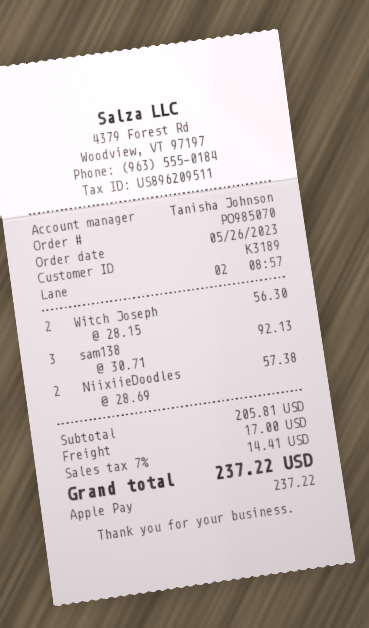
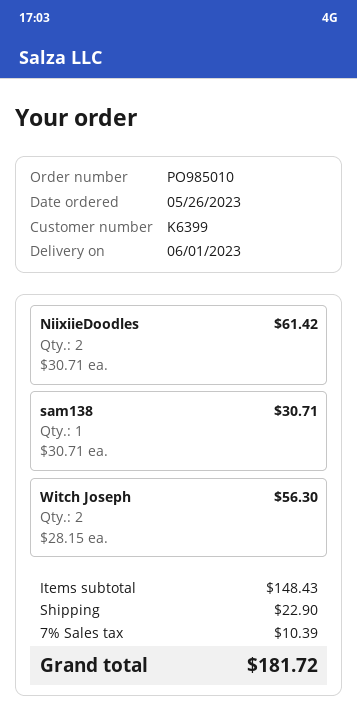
order number: PO985070 -> PO985010
customer number: K3189 -> K6399
sam138: 3 x 30.71 = 92.13 -> 1 x 30.71 = 30.71
NiixiieDoodles: 2 x 28.69 = 57.38 -> 2 x 30.71 = 61.42
subtotal: 205.81 -> 148.43
shipping: 17.00 -> 22.90
tax: 7% = 14.41 -> 7% = 10.39
total: 237.22 -> 181.72

